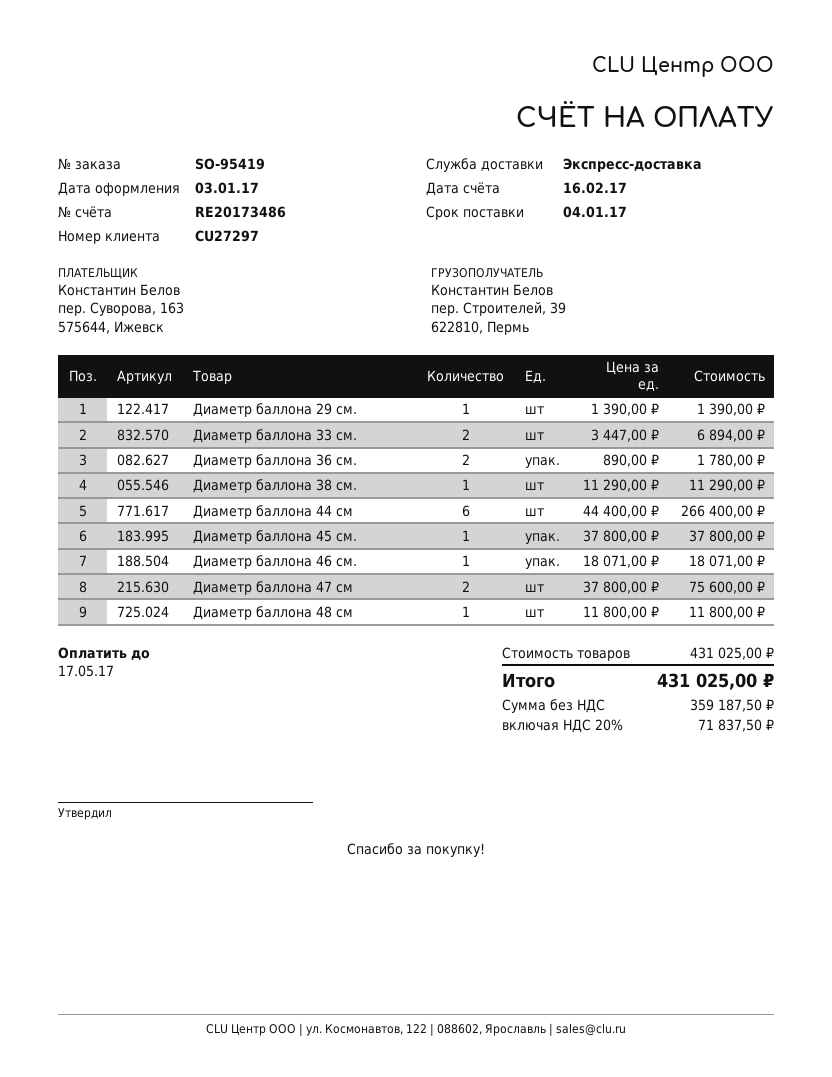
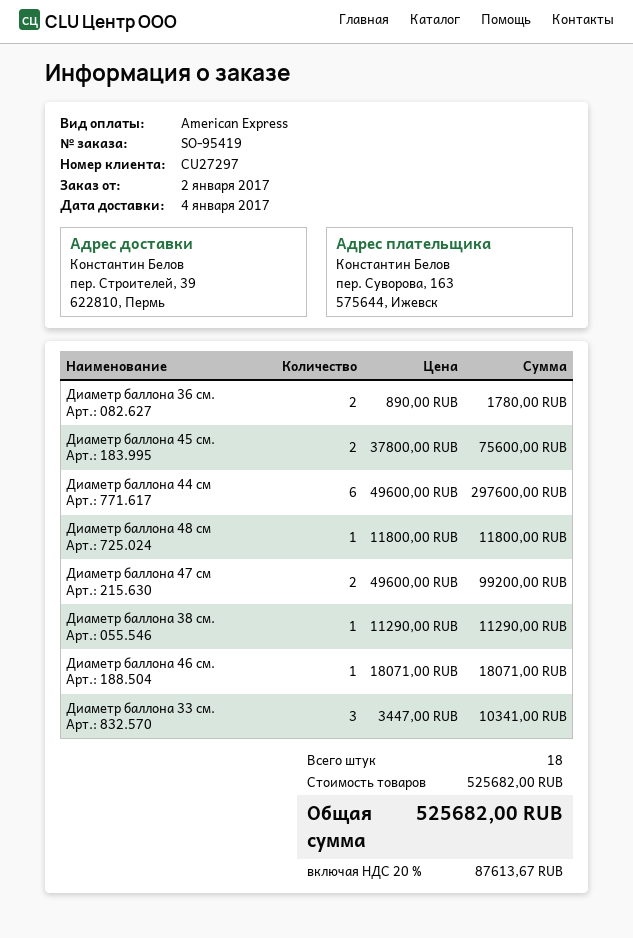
order date: 2017-01-03 -> 2017-01-02
Диаметр баллона 29 см.: 1 x 1390.00 = 1390.00 -> none
Диаметр баллона 33 см.: 2 x 3447.00 = 6894.00 -> 3 x 3447.00 = 10341.00
Диаметр баллона 44 см: 6 x 44400.00 = 266400.00 -> 6 x 49600.00 = 297600.00
Диаметр баллона 45 см.: 1 x 37800.00 = 37800.00 -> 2 x 37800.00 = 75600.00
Диаметр баллона 47 см: 2 x 37800.00 = 75600.00 -> 2 x 49600.00 = 99200.00
subtotal: 431025.00 -> 525682.00
tax: 20% = 71837.50 -> 20% = 87613.67
total: 431025.00 -> 525682.00

